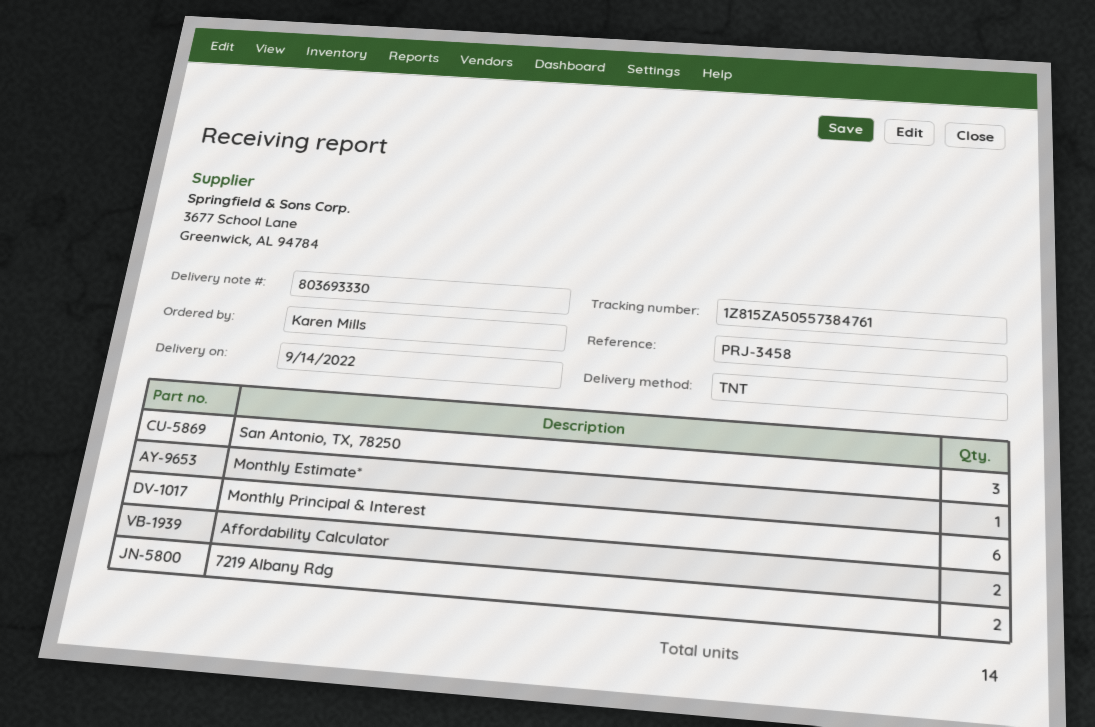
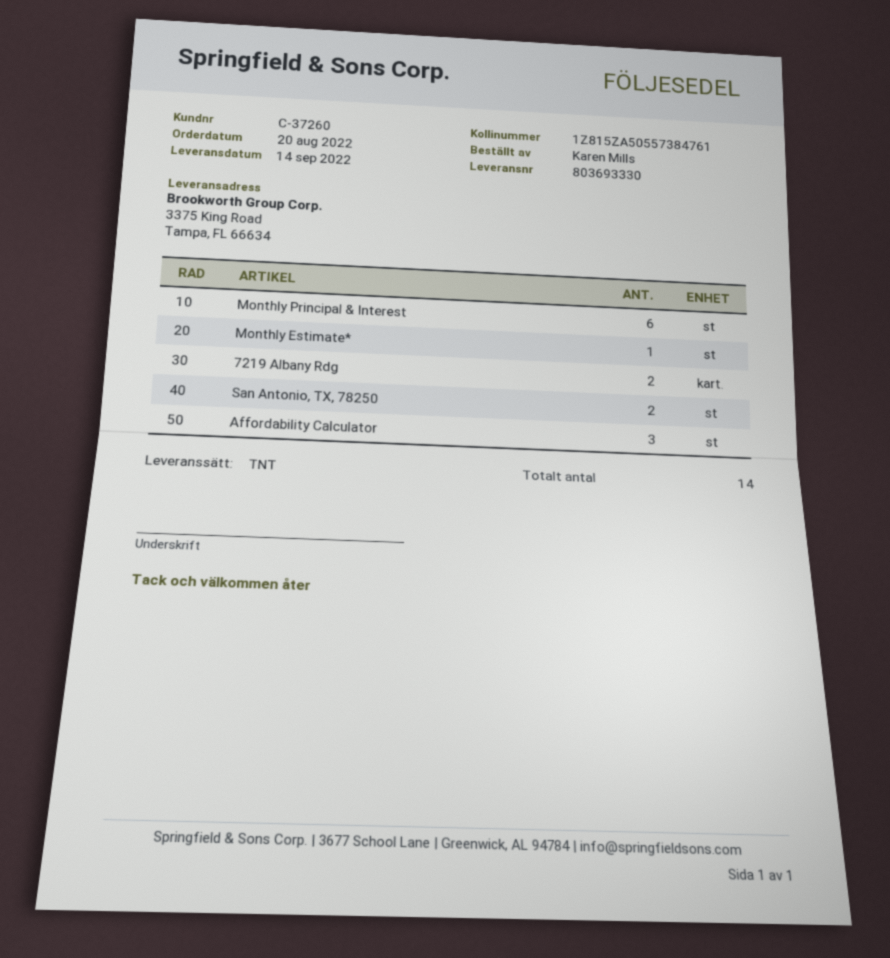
San Antonio, TX, 78250: 3 -> 2
Affordability Calculator: 2 -> 3

